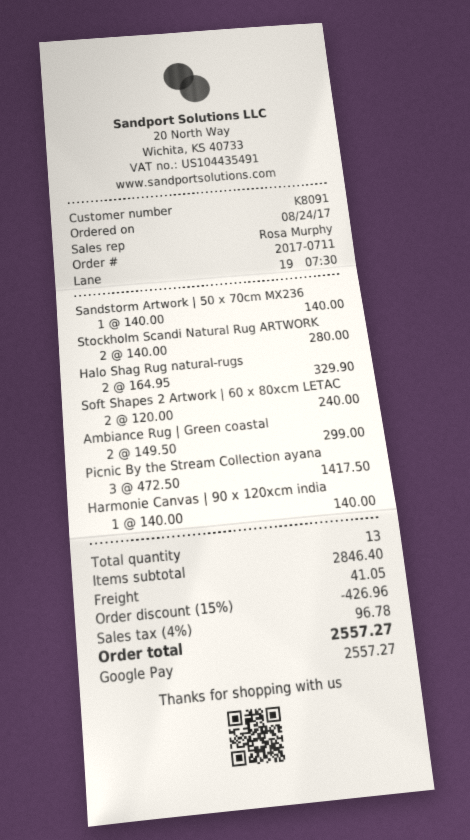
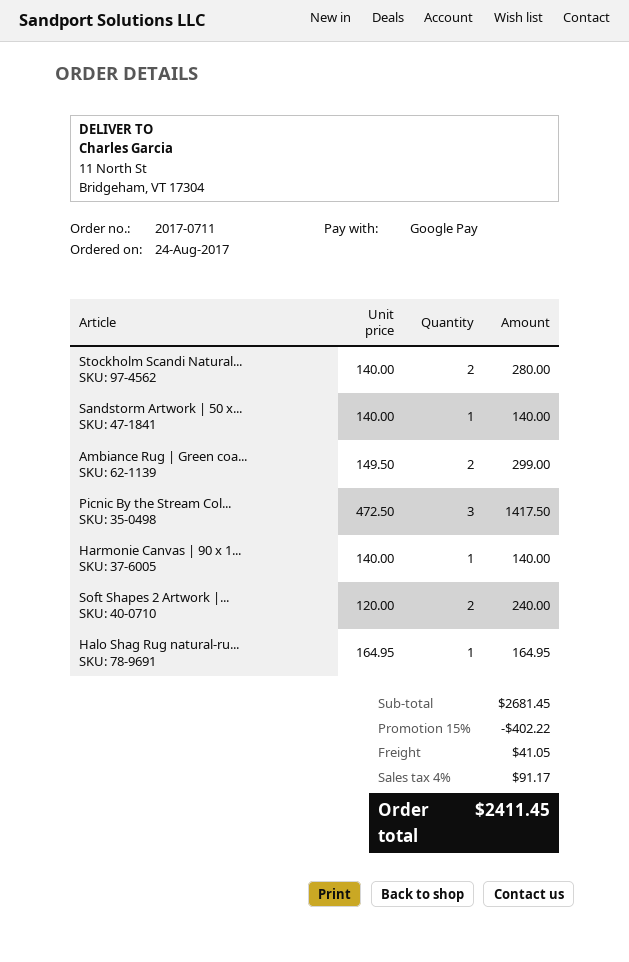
Halo Shag Rug natural-rugs: 2 x 164.95 = 329.90 -> 1 x 164.95 = 164.95
subtotal: 2846.40 -> 2681.45
discount: 15% = 426.96 -> 15% = 402.22
tax: 4% = 96.78 -> 4% = 91.17
total: 2557.27 -> 2411.45

